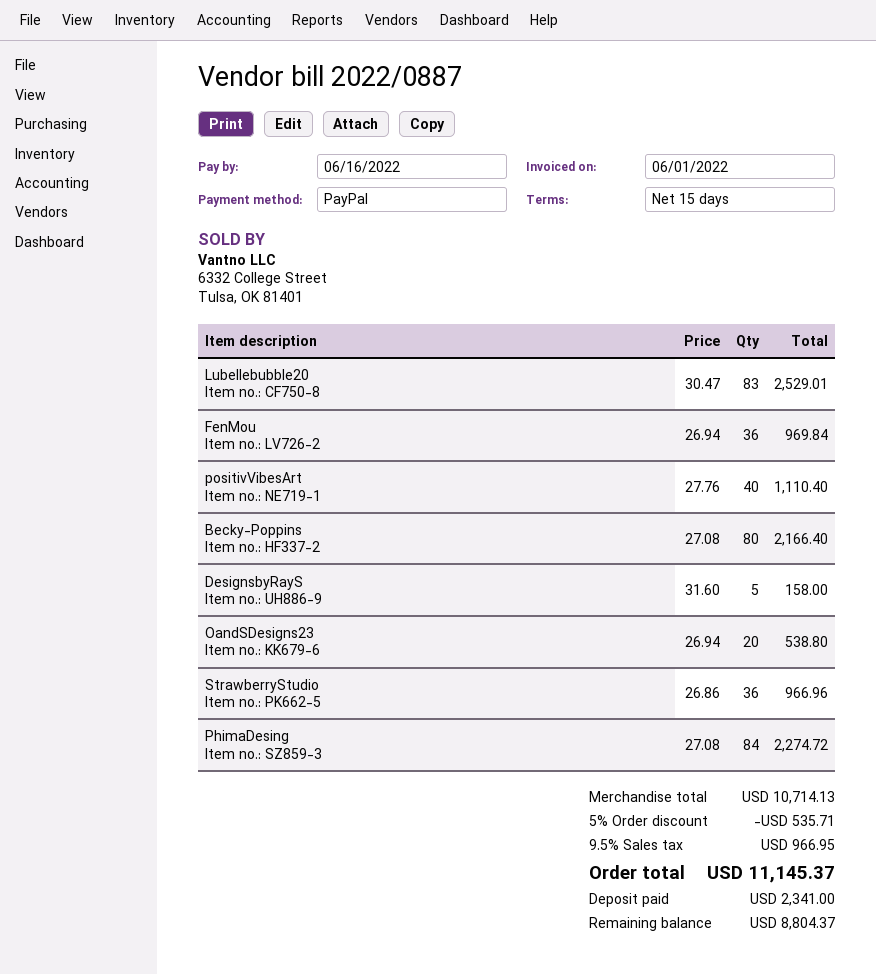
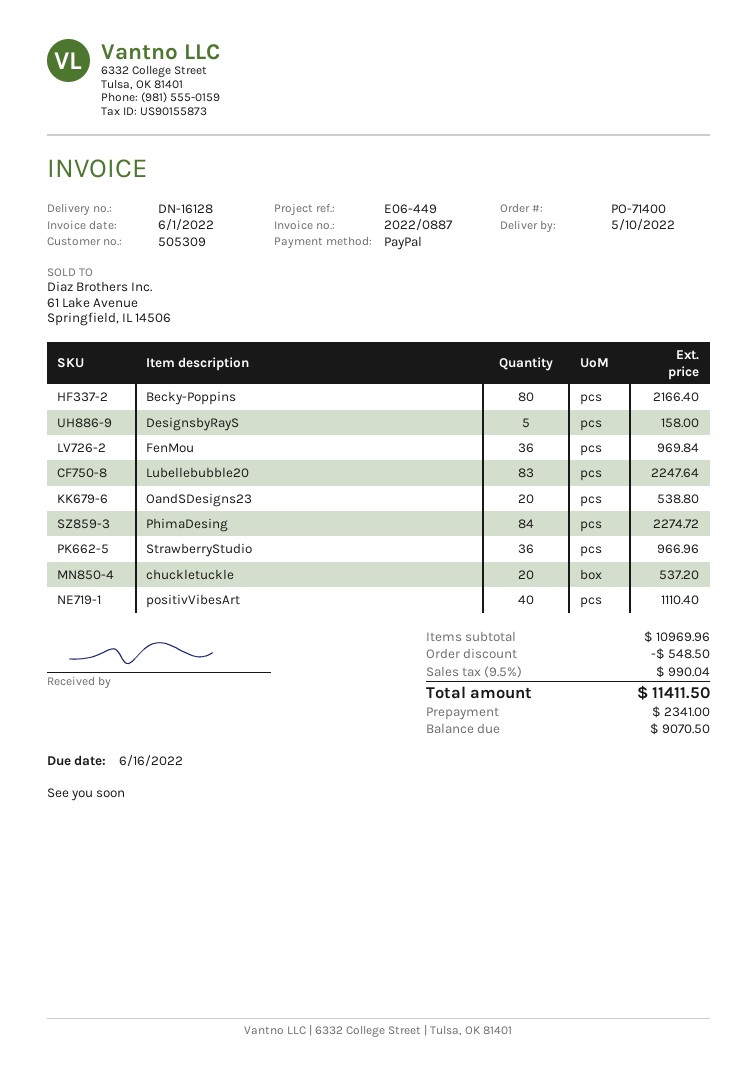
Lubellebubble20: 83 for 2529.01 -> 83 for 2247.64
chuckletuckle: none -> 20 for 537.20
subtotal: 10714.13 -> 10969.96
discount: 535.71 -> 548.50
tax: 9.5% = 966.95 -> 9.5% = 990.04
total: 11145.37 -> 11411.50
balance: 8804.37 -> 9070.50

